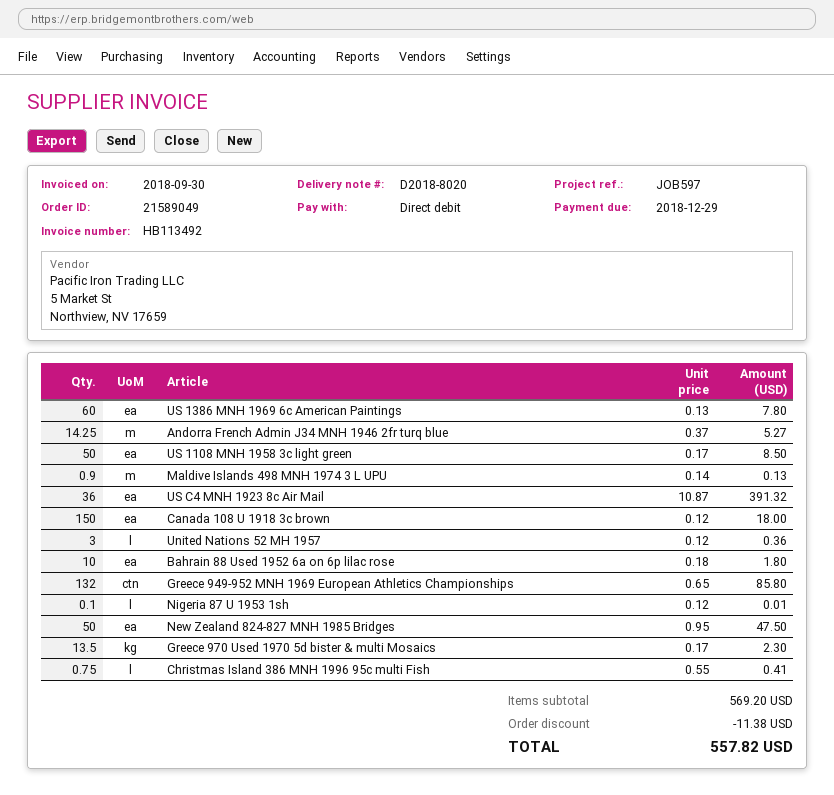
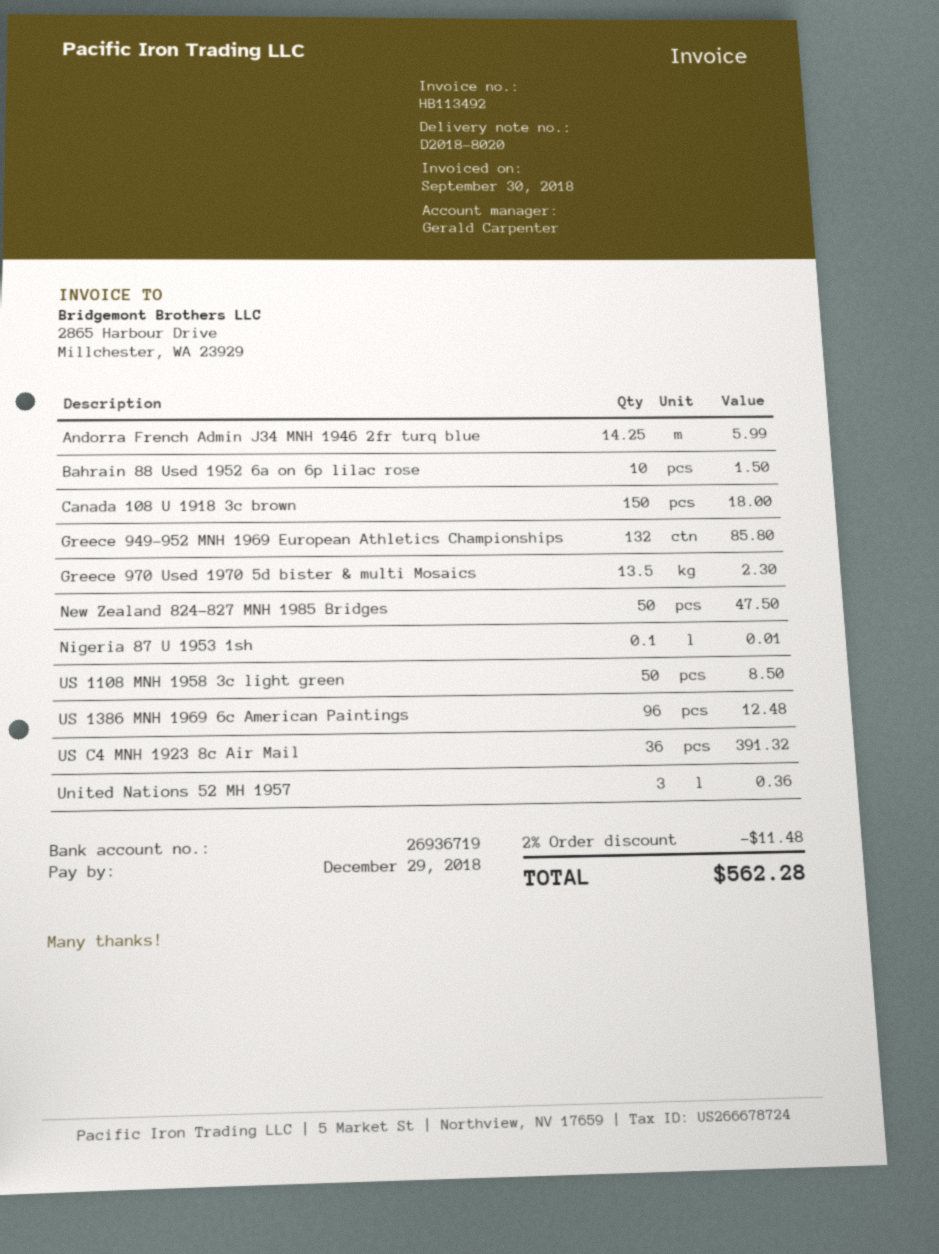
US 1386 MNH 1969 6c American Paintings: 60 for 7.80 -> 96 for 12.48
Andorra French Admin J34 MNH 1946 2fr turq blue: 14.25 for 5.27 -> 14.25 for 5.99
Maldive Islands 498 MNH 1974 3 L UPU: 0.9 for 0.13 -> none
Bahrain 88 Used 1952 6a on 6p lilac rose: 10 for 1.80 -> 10 for 1.50
Christmas Island 386 MNH 1996 95c multi Fish: 0.75 for 0.41 -> none
discount: 11.38 -> 11.48
total: 557.82 -> 562.28

